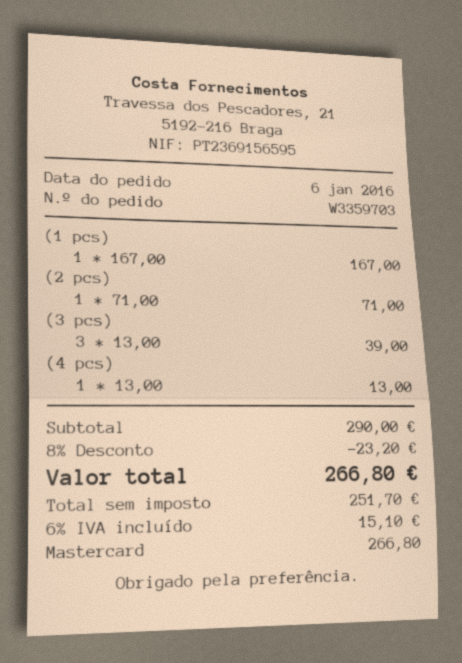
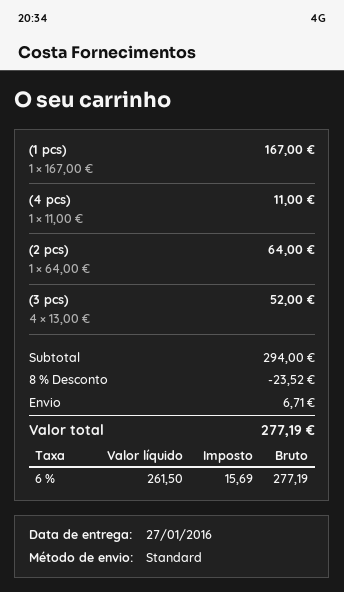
(2 pcs): 1 x 71.00 = 71.00 -> 1 x 64.00 = 64.00
(3 pcs): 3 x 13.00 = 39.00 -> 4 x 13.00 = 52.00
(4 pcs): 1 x 13.00 = 13.00 -> 1 x 11.00 = 11.00
subtotal: 290.00 -> 294.00
discount: 8% = 23.20 -> 8% = 23.52
shipping: none -> 6.71
net: 251.70 -> 261.50
tax: 6% = 15.10 -> 6% = 15.69
total: 266.80 -> 277.19

